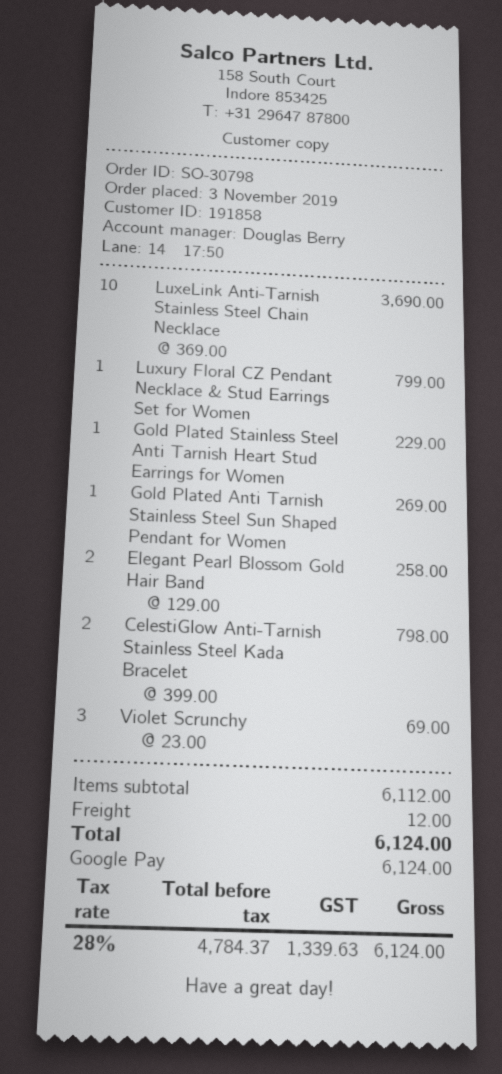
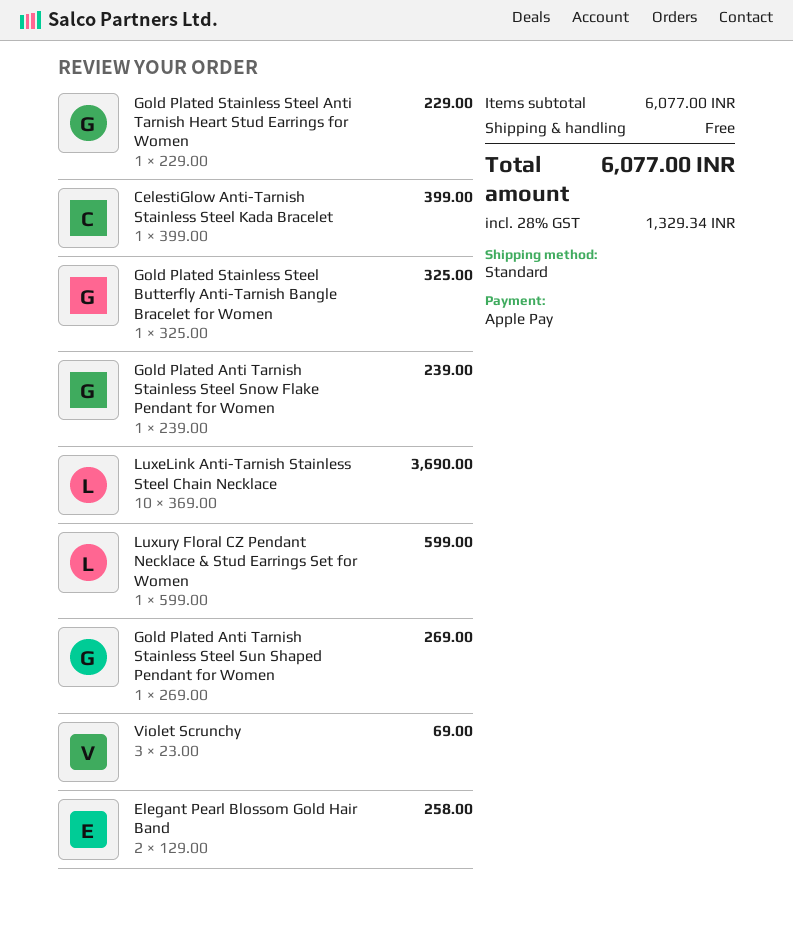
payment method: Google Pay -> Apple Pay
Luxury Floral CZ Pendant Necklace & Stud Earrings Set for Women: 1 x 799.00 = 799.00 -> 1 x 599.00 = 599.00
CelestiGlow Anti-Tarnish Stainless Steel Kada Bracelet: 2 x 399.00 = 798.00 -> 1 x 399.00 = 399.00
Gold Plated Stainless Steel Butterfly Anti-Tarnish Bangle Bracelet for Women: none -> 1 x 325.00 = 325.00
Gold Plated Anti Tarnish Stainless Steel Snow Flake Pendant for Women: none -> 1 x 239.00 = 239.00
subtotal: 6112.00 -> 6077.00
shipping: 12.00 -> 0.00
tax: 28% = 1339.63 -> 28% = 1329.34
total: 6124.00 -> 6077.00

